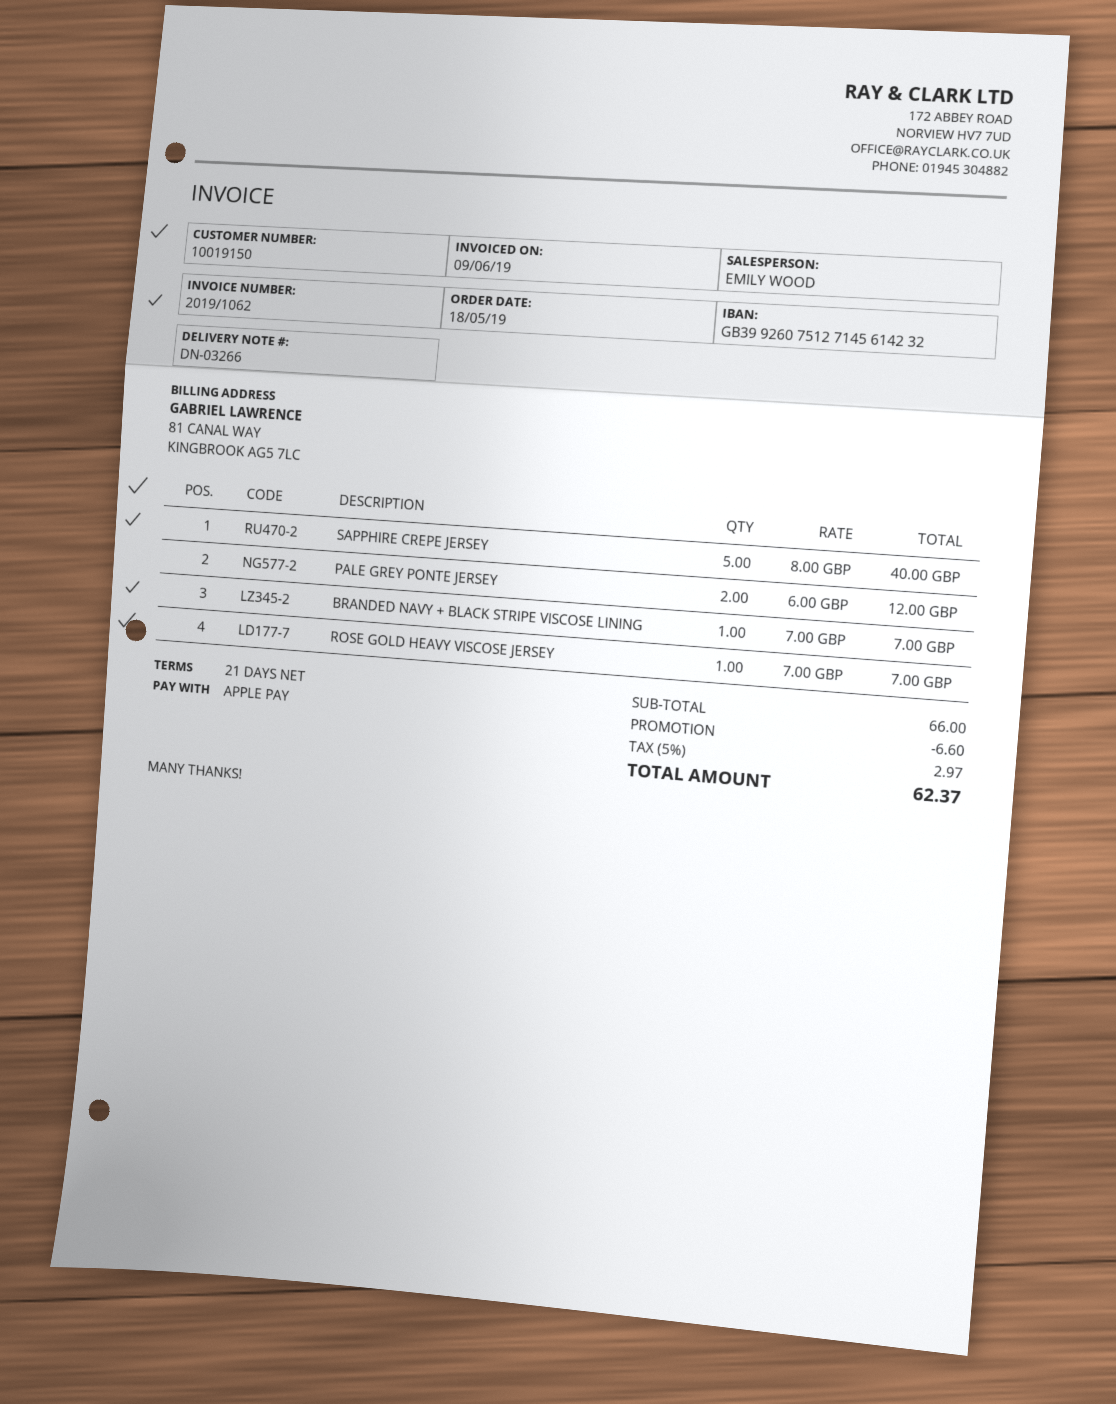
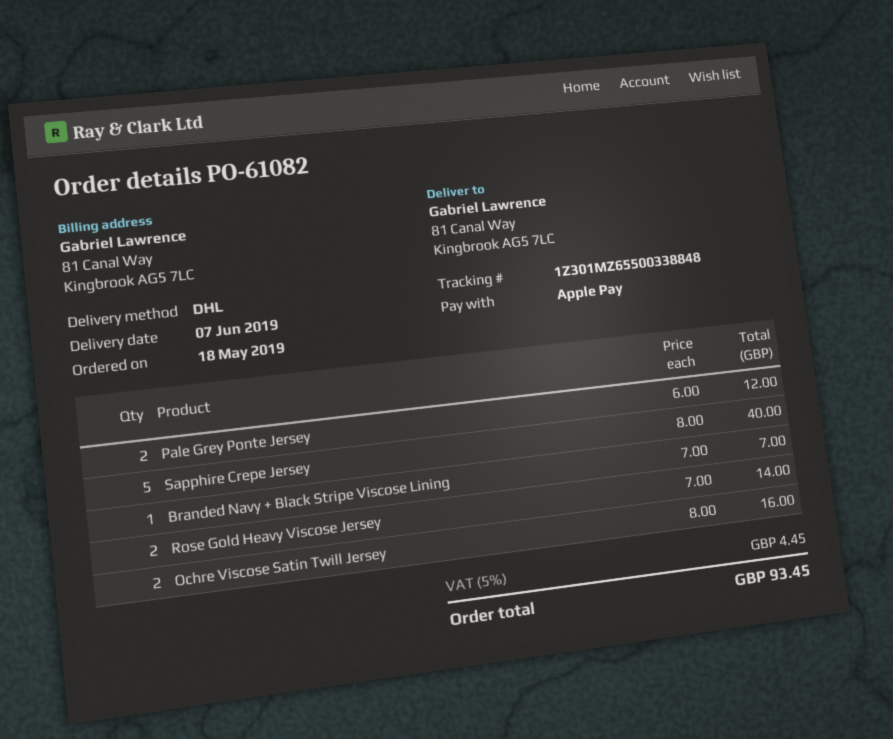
ROSE GOLD HEAVY VISCOSE JERSEY: 1 x 7.00 = 7.00 -> 2 x 7.00 = 14.00
Ochre Viscose Satin Twill Jersey: none -> 2 x 8.00 = 16.00
discount: 6.60 -> none
tax: 5% = 2.97 -> 5% = 4.45
total: 62.37 -> 93.45

